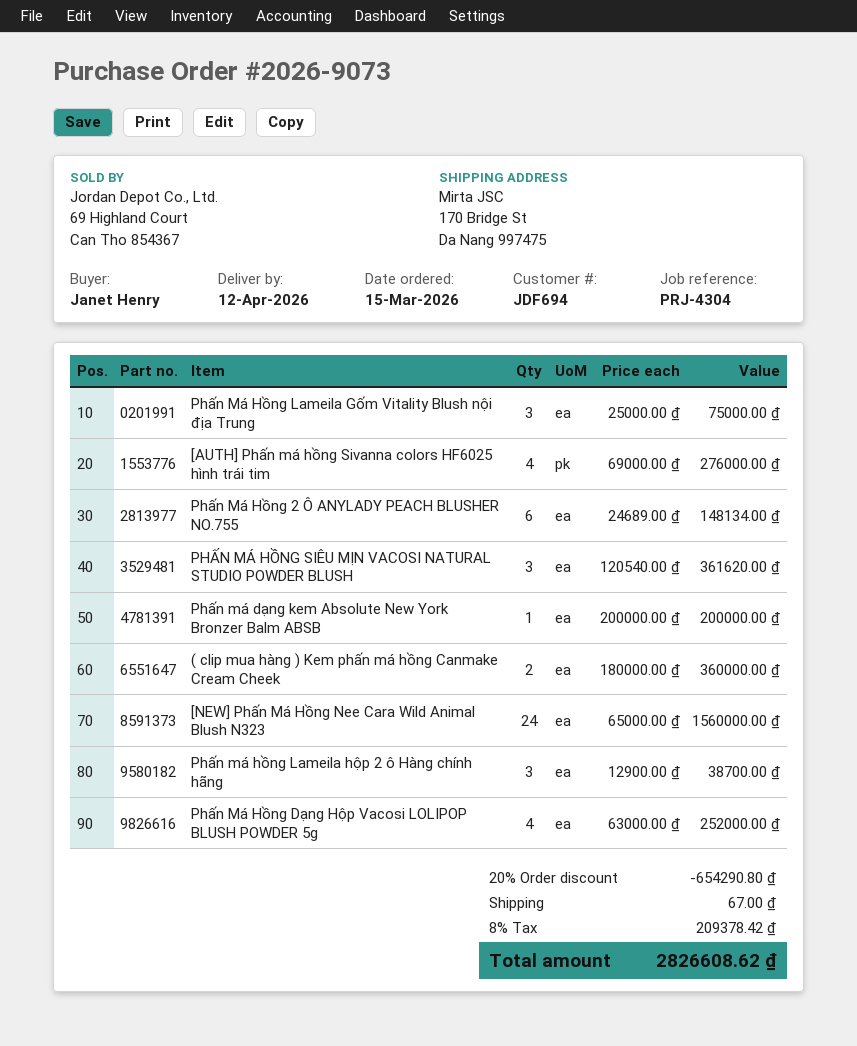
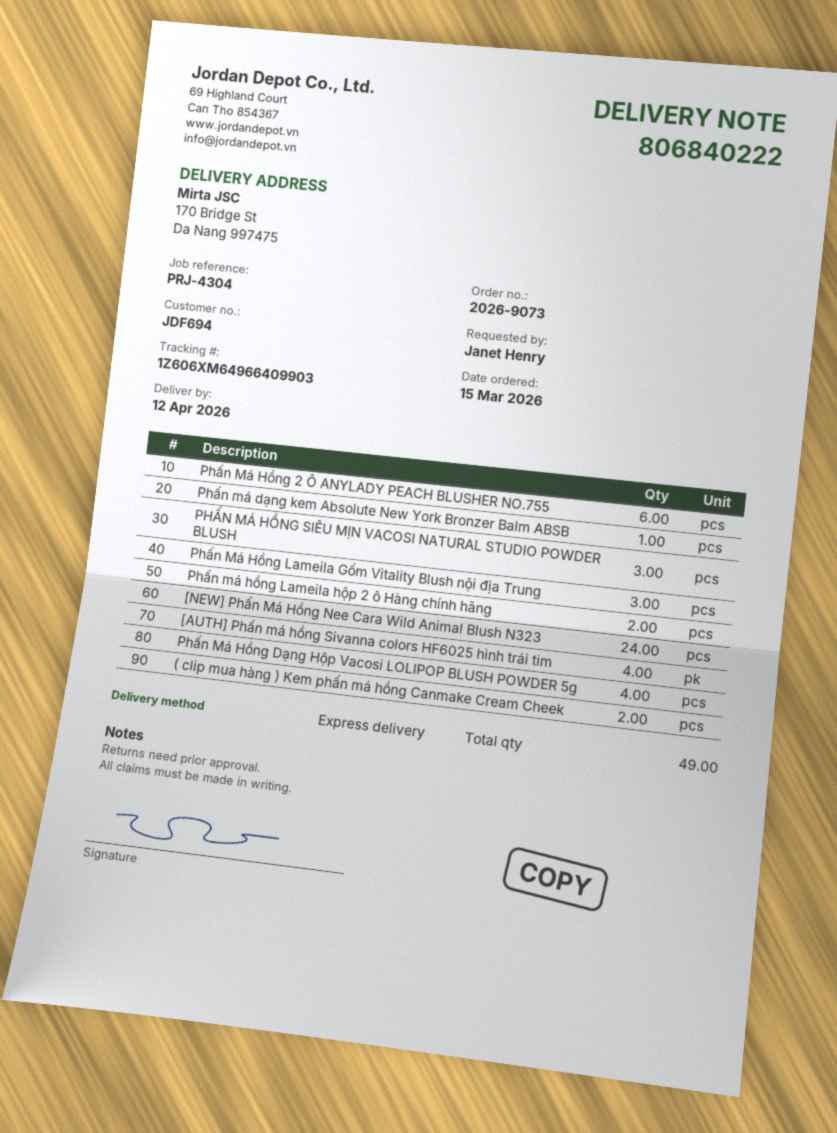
Phấn má hồng Lameila hộp 2 ô Hàng chính hãng: 3 -> 2

